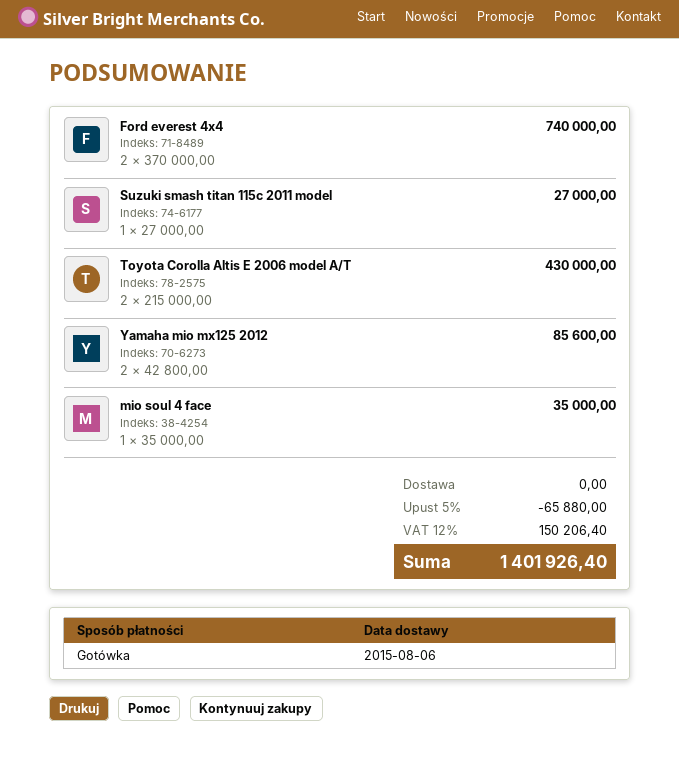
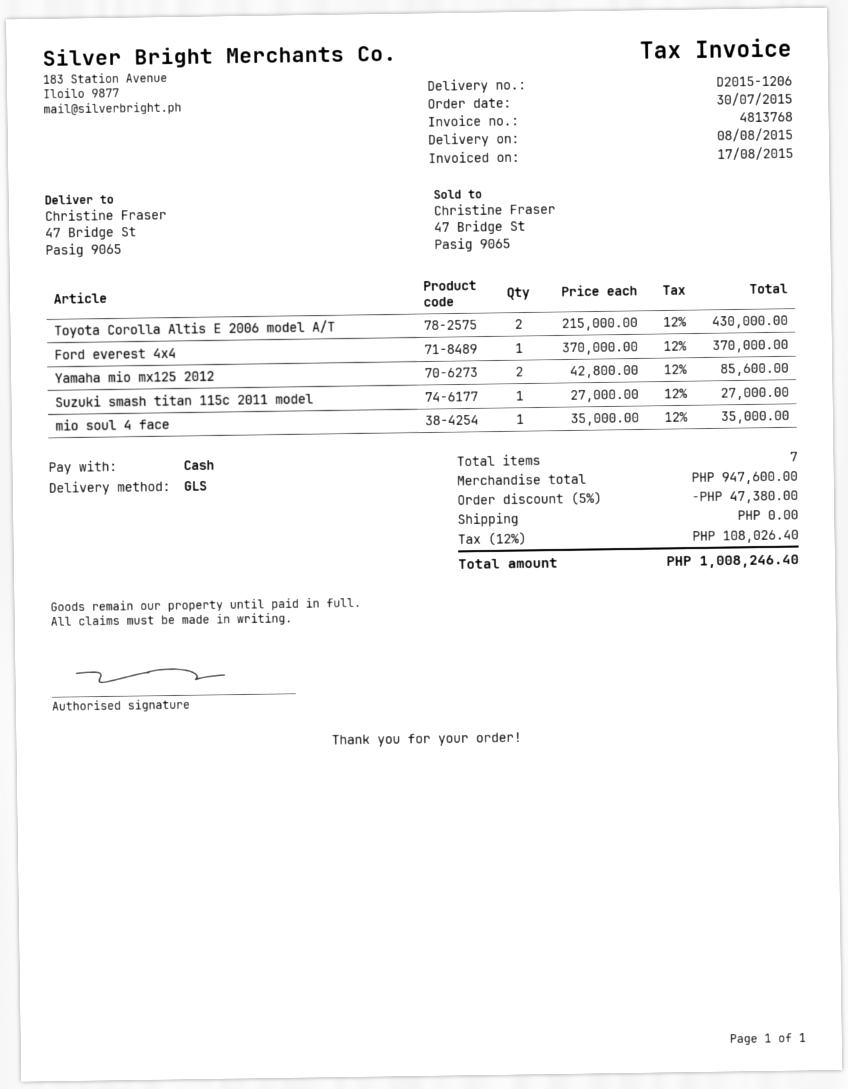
delivery date: 2015-08-06 -> 2015-08-08
Ford everest 4x4: 2 x 370000.00 = 740000.00 -> 1 x 370000.00 = 370000.00
discount: 5% = 65880.00 -> 5% = 47380.00
tax: 12% = 150206.40 -> 12% = 108026.40
total: 1401926.40 -> 1008246.40

